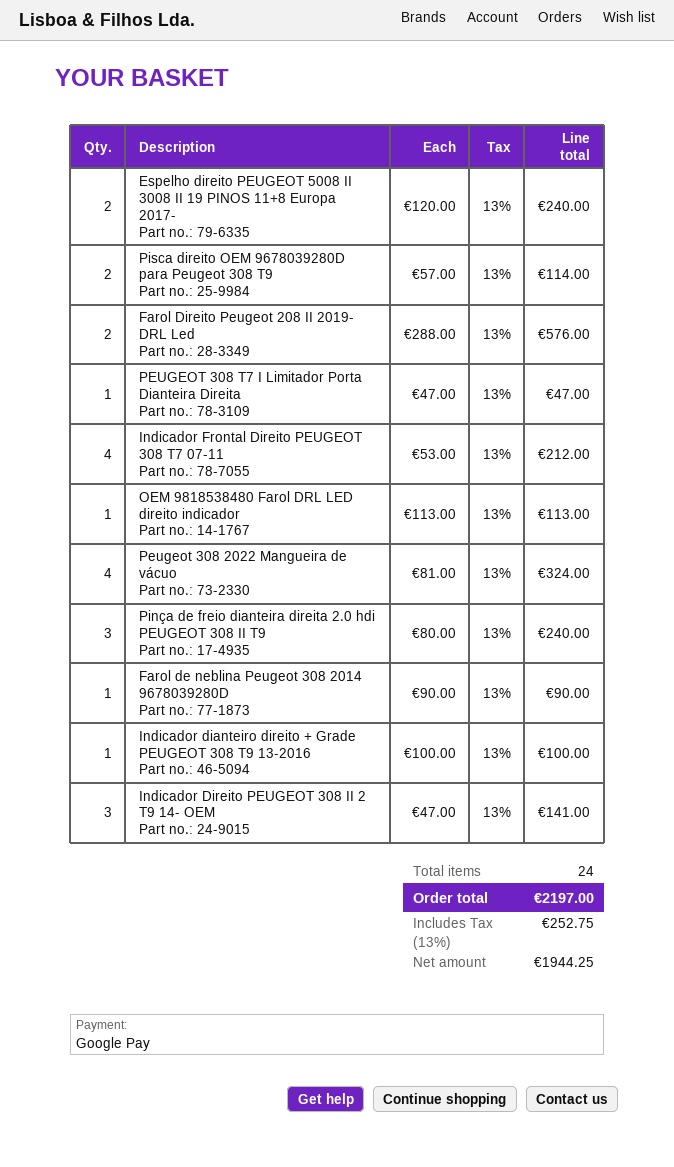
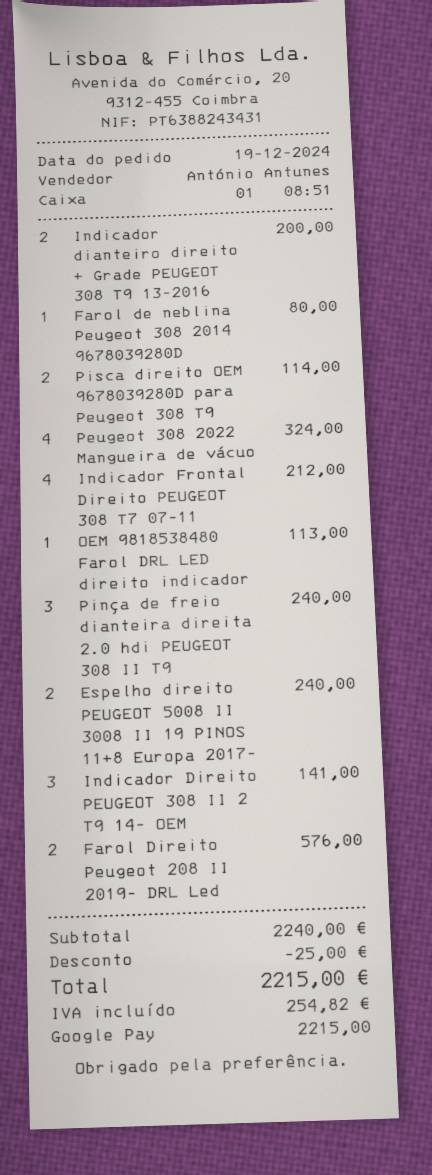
PEUGEOT 308 T7 I Limitador Porta Dianteira Direita: 1 for 47.00 -> none
Farol de neblina Peugeot 308 2014 9678039280D: 1 for 90.00 -> 1 for 80.00
Indicador dianteiro direito + Grade PEUGEOT 308 T9 13-2016: 1 for 100.00 -> 2 for 200.00
discount: none -> 25.00
tax: 252.75 -> 254.82
total: 2197.00 -> 2215.00

